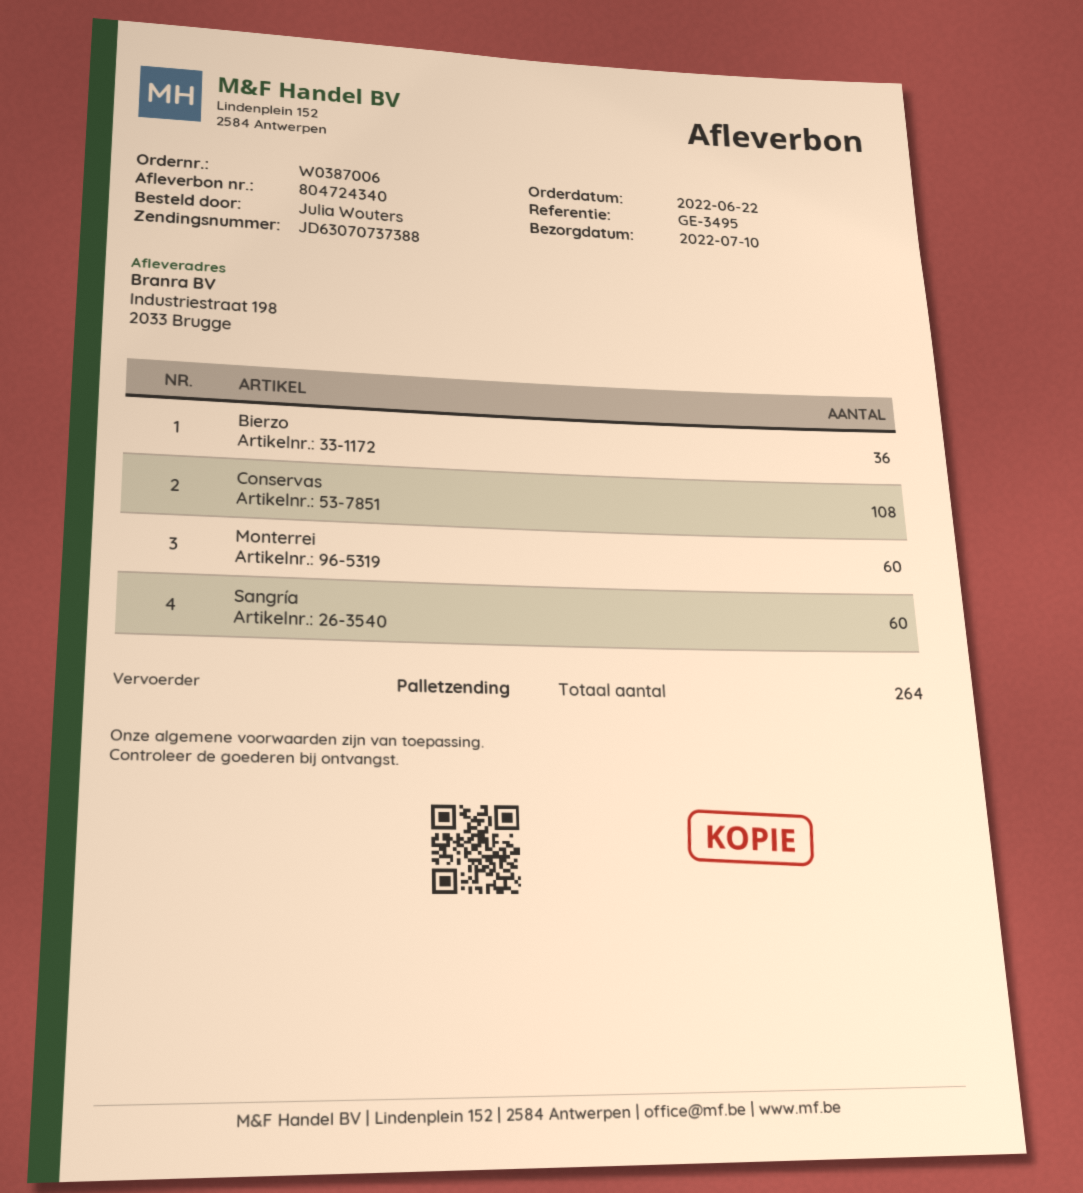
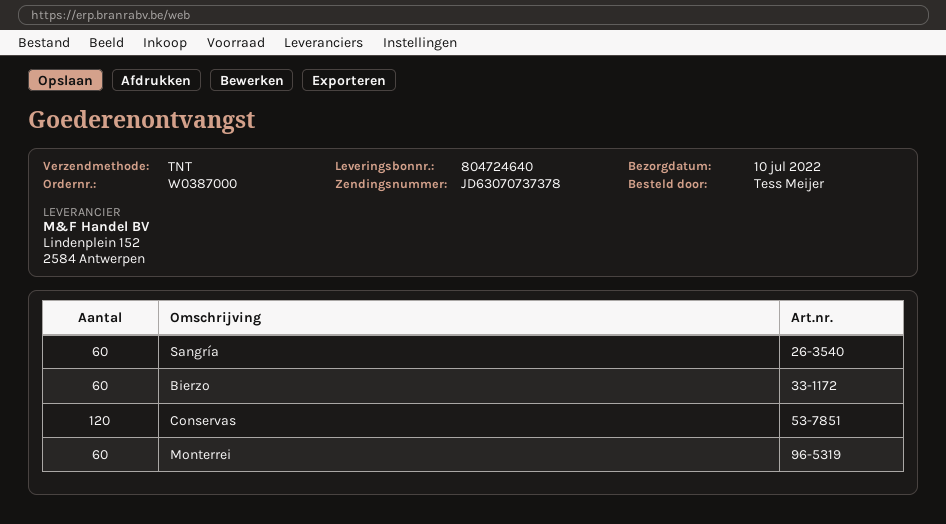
order number: W0387006 -> W0387000
delivery note number: 804724340 -> 804724640
ordered by: Julia Wouters -> Tess Meijer
shipping method: pallet freight -> TNT
tracking number: JD63070737388 -> JD63070737378
Bierzo: 36 -> 60
Conservas: 108 -> 120

